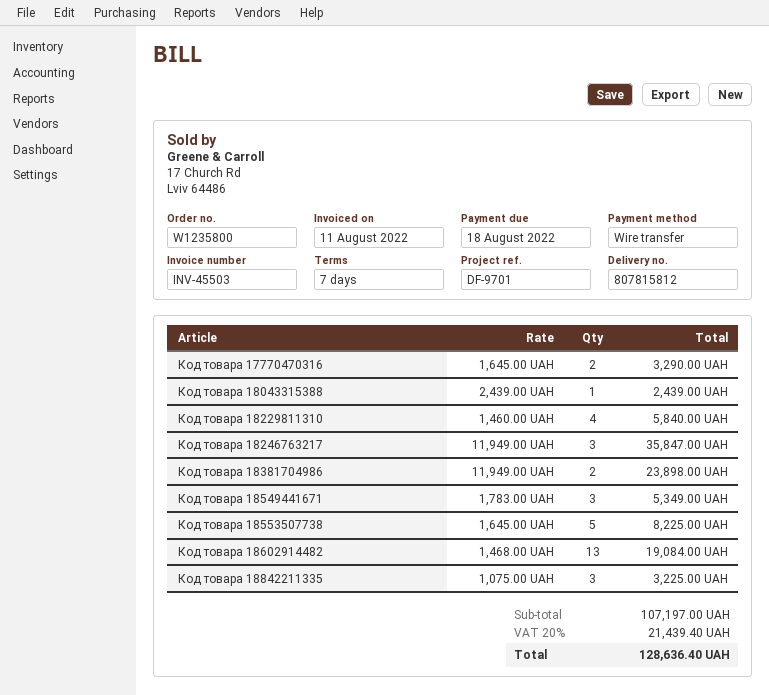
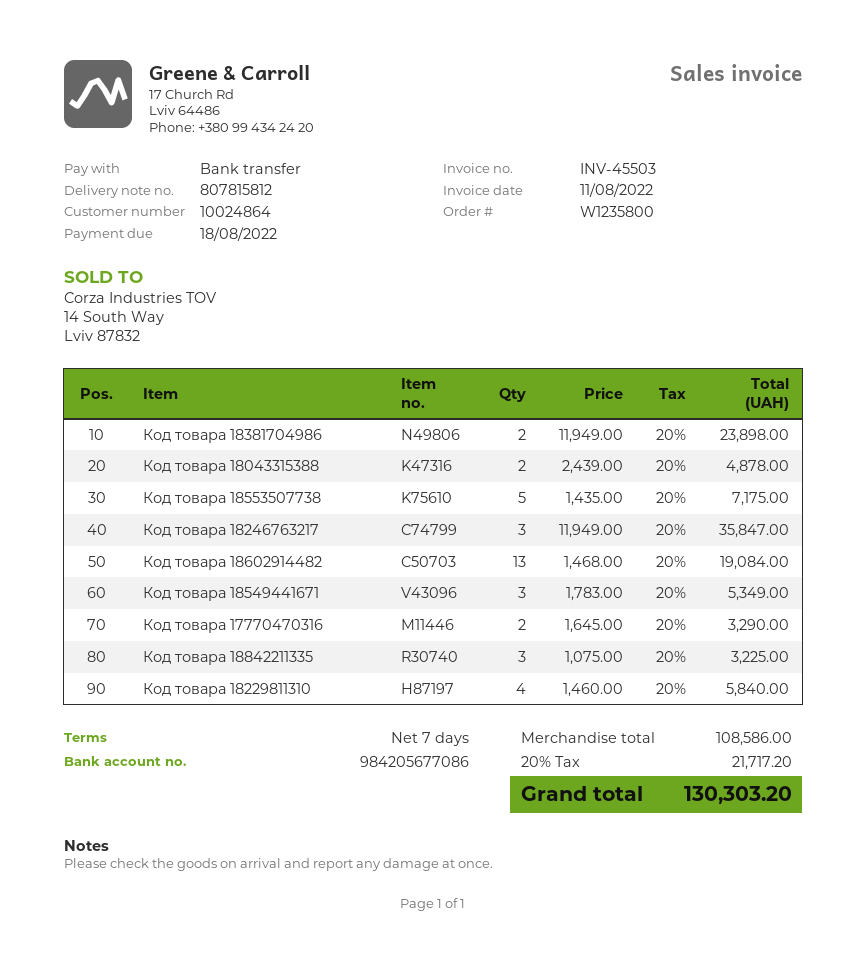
Код товара 18043315388: 1 x 2439.00 = 2439.00 -> 2 x 2439.00 = 4878.00
Код товара 18553507738: 5 x 1645.00 = 8225.00 -> 5 x 1435.00 = 7175.00
subtotal: 107197.00 -> 108586.00
tax: 20% = 21439.40 -> 20% = 21717.20
total: 128636.40 -> 130303.20

